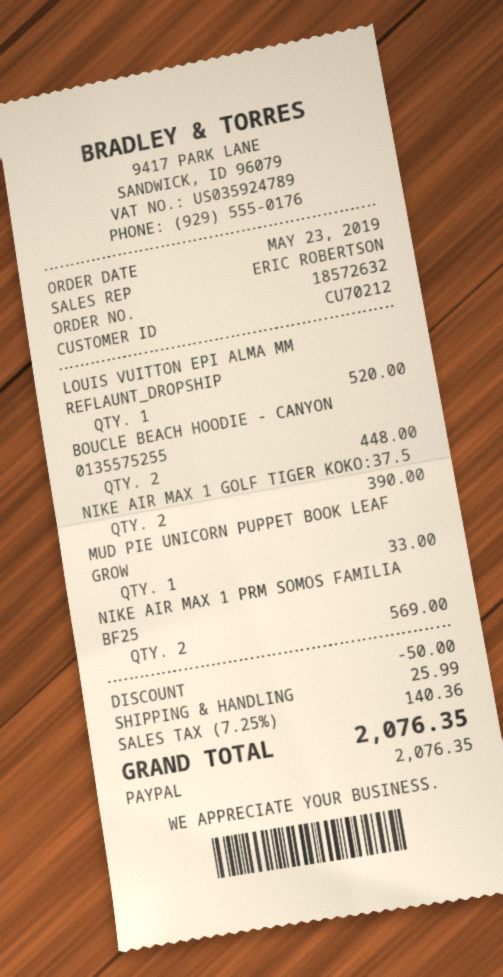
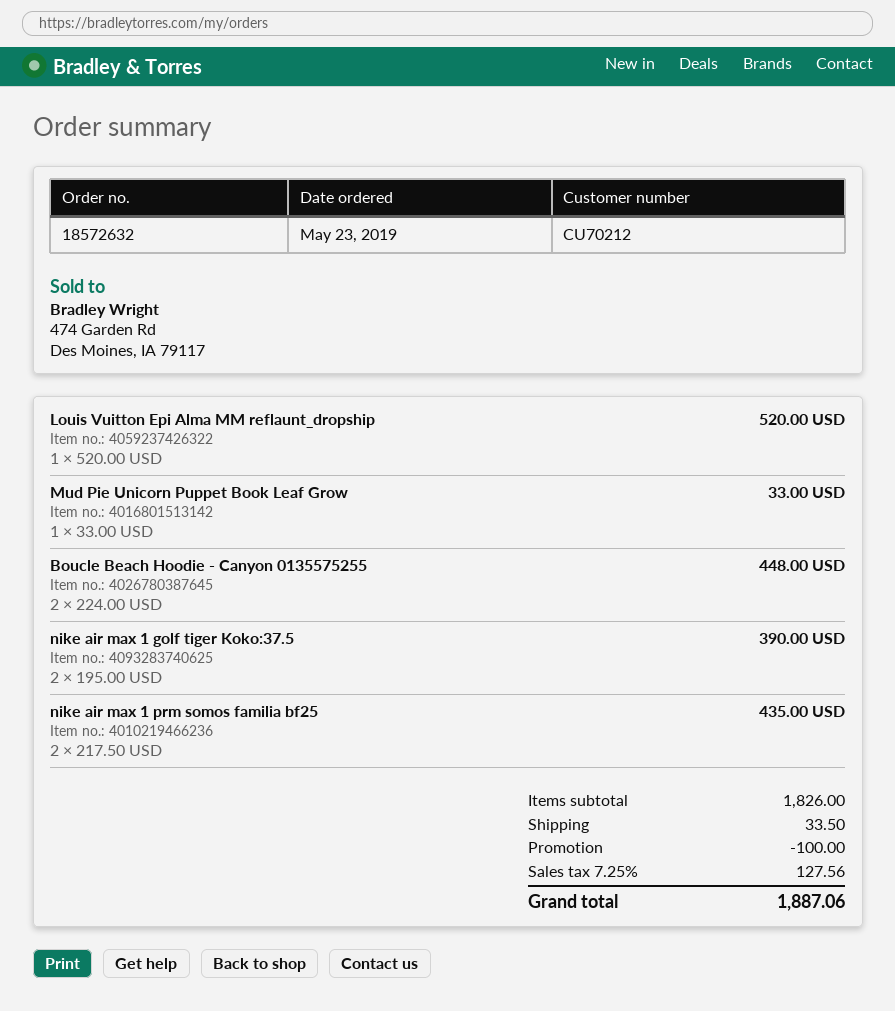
NIKE AIR MAX 1 PRM SOMOS FAMILIA BF25: 2 for 569.00 -> 2 for 435.00
discount: 50.00 -> 100.00
shipping: 25.99 -> 33.50
tax: 7.25% = 140.36 -> 7.25% = 127.56
total: 2076.35 -> 1887.06

